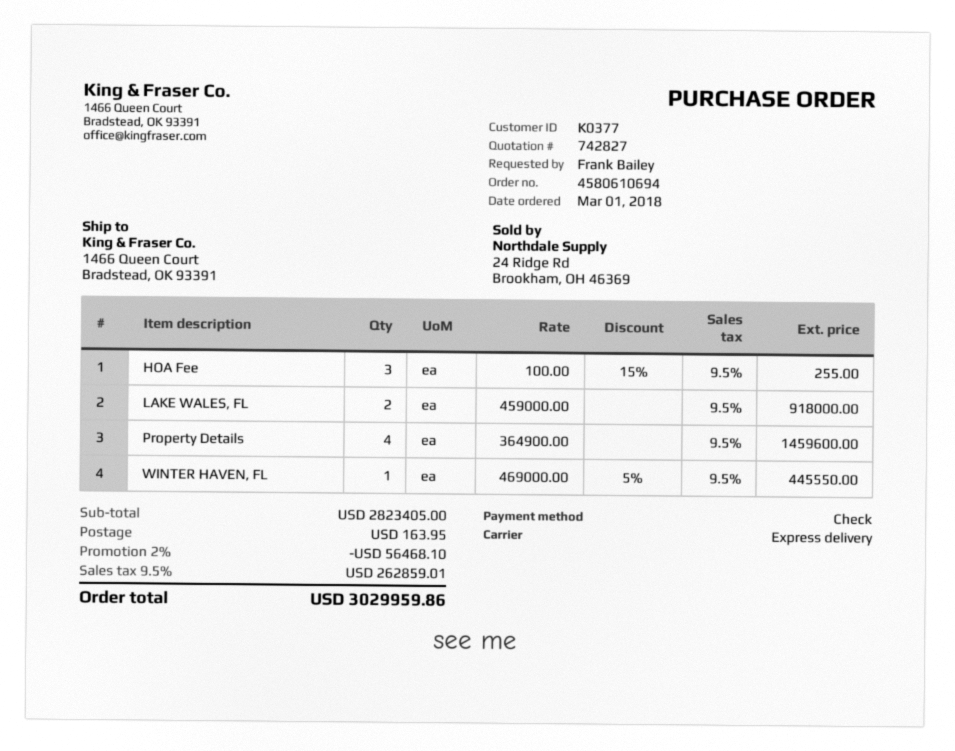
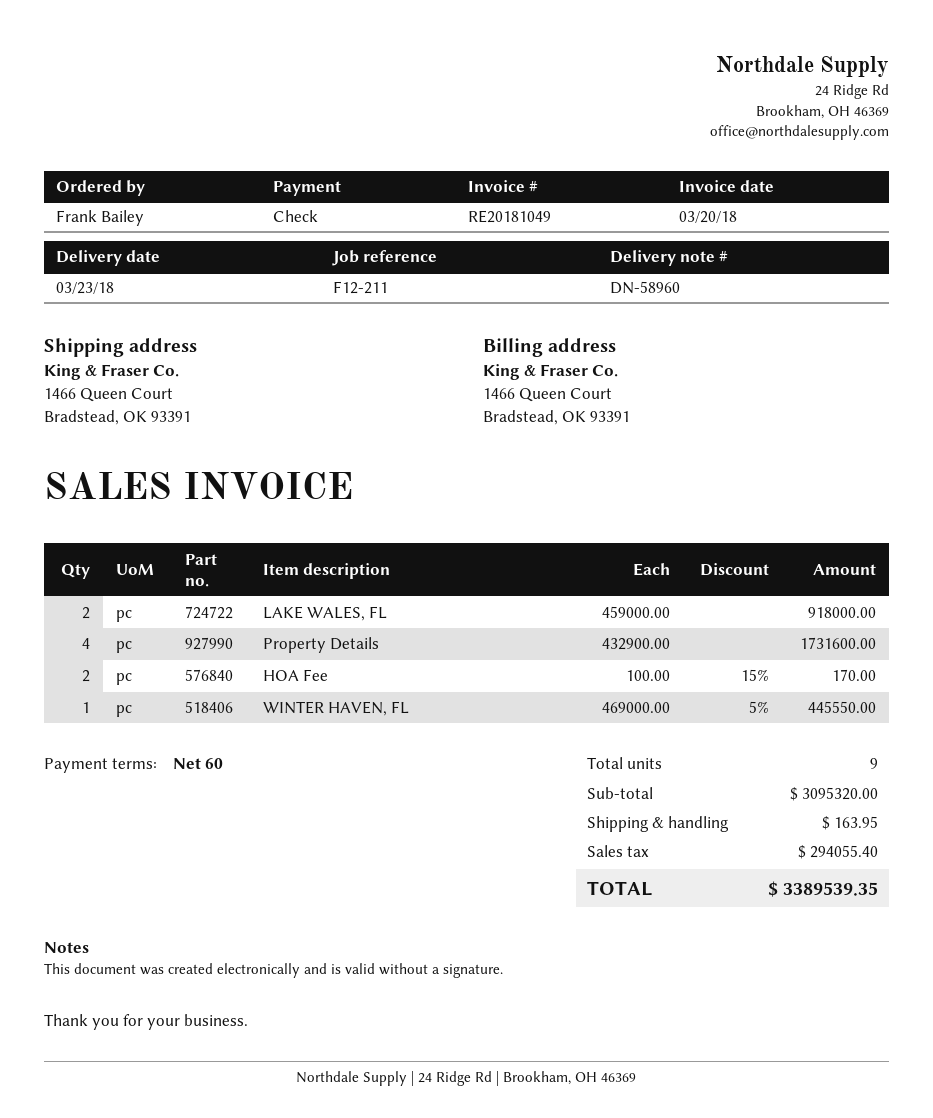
HOA Fee: 3 x 100.00 - 15% = 255.00 -> 2 x 100.00 - 15% = 170.00
Property Details: 4 x 364900.00 = 1459600.00 -> 4 x 432900.00 = 1731600.00
subtotal: 2823405.00 -> 3095320.00
discount: 2% = 56468.10 -> none
tax: 262859.01 -> 294055.40
total: 3029959.86 -> 3389539.35

